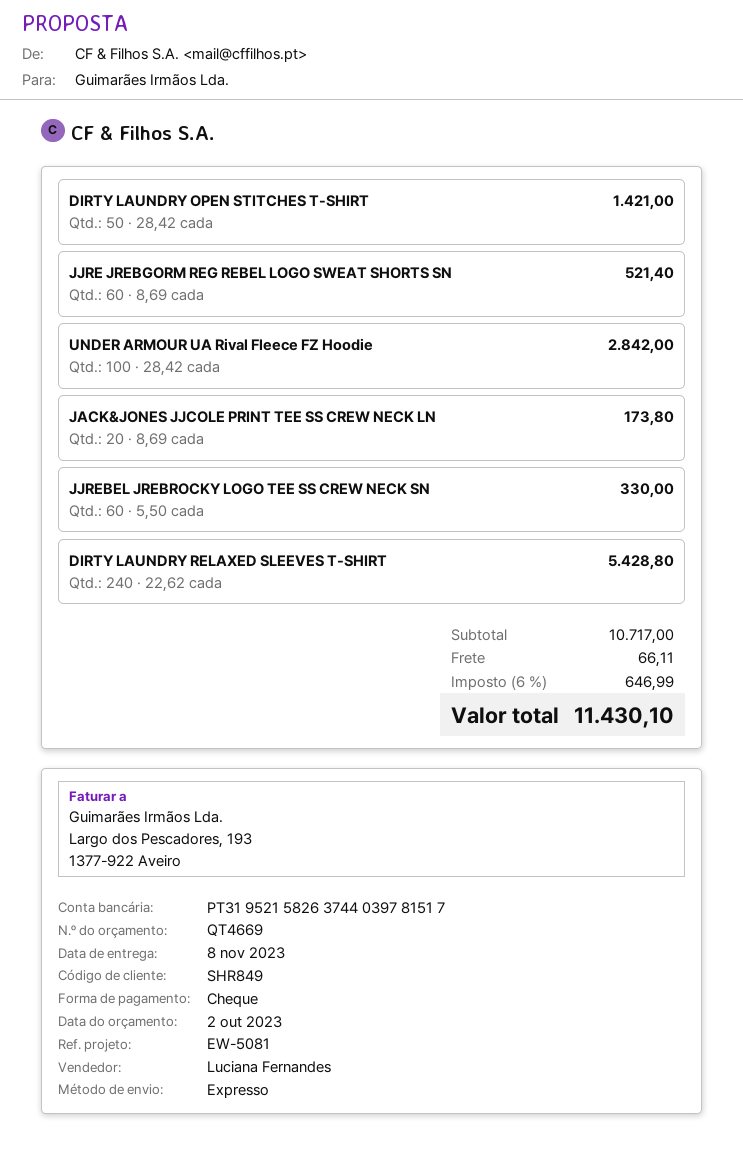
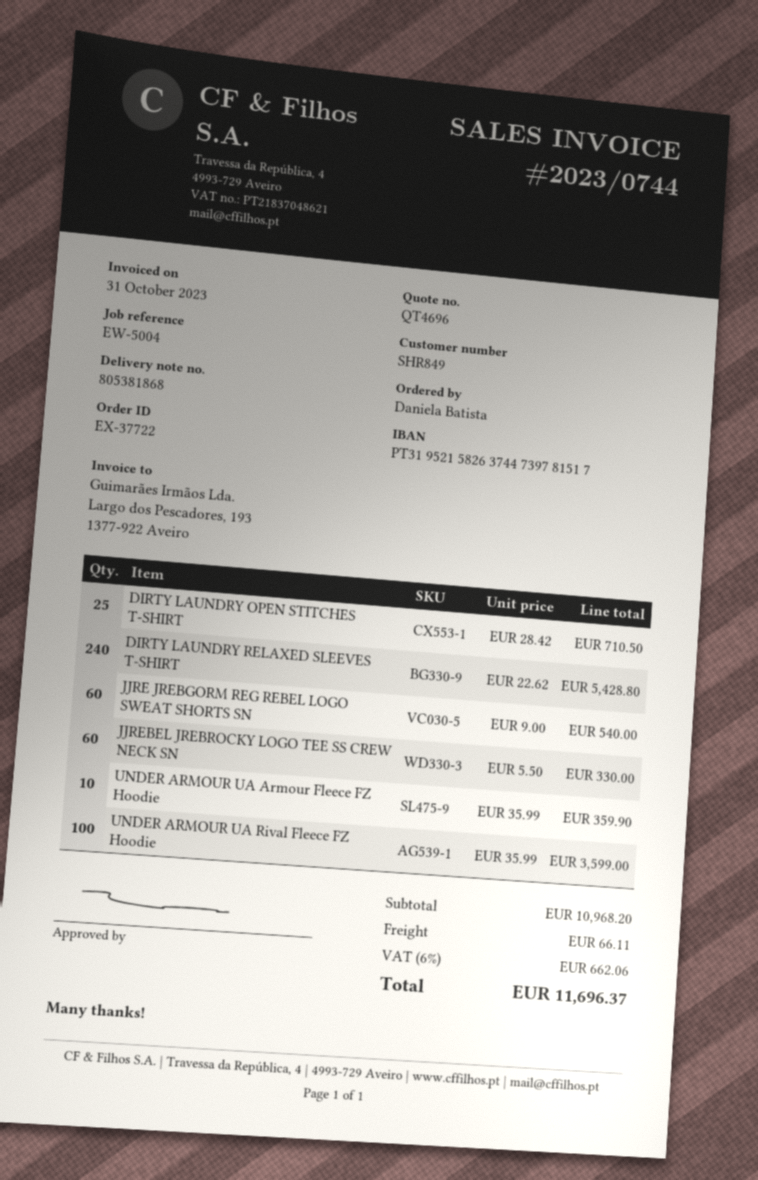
quote number: QT4669 -> QT4696
reference: EW-5081 -> EW-5004
bank account: PT31952158263744039781517 -> PT31952158263744739781517
DIRTY LAUNDRY OPEN STITCHES T-SHIRT: 50 x 28.42 = 1421.00 -> 25 x 28.42 = 710.50
JJRE JREBGORM REG REBEL LOGO SWEAT SHORTS SN: 60 x 8.69 = 521.40 -> 60 x 9.00 = 540.00
UNDER ARMOUR UA Rival Fleece FZ Hoodie: 100 x 28.42 = 2842.00 -> 100 x 35.99 = 3599.00
JACK&JONES JJCOLE PRINT TEE SS CREW NECK LN: 20 x 8.69 = 173.80 -> none
UNDER ARMOUR UA Armour Fleece FZ Hoodie: none -> 10 x 35.99 = 359.90
subtotal: 10717.00 -> 10968.20
tax: 6% = 646.99 -> 6% = 662.06
total: 11430.10 -> 11696.37

